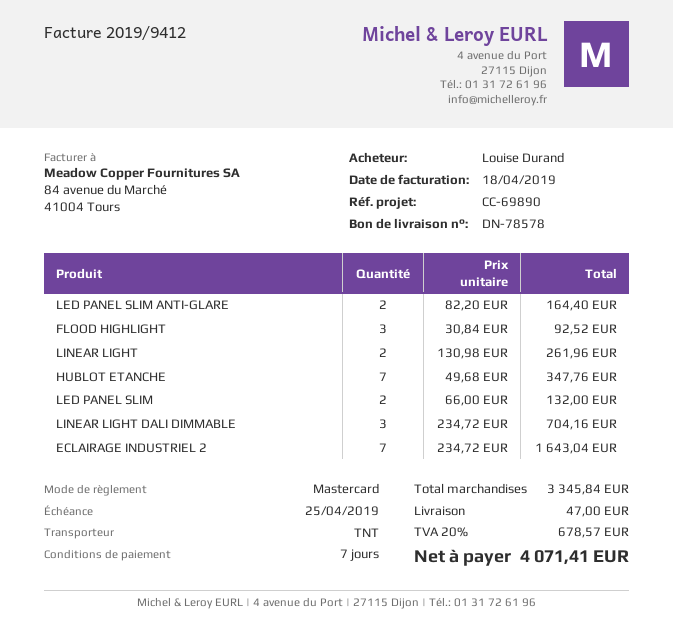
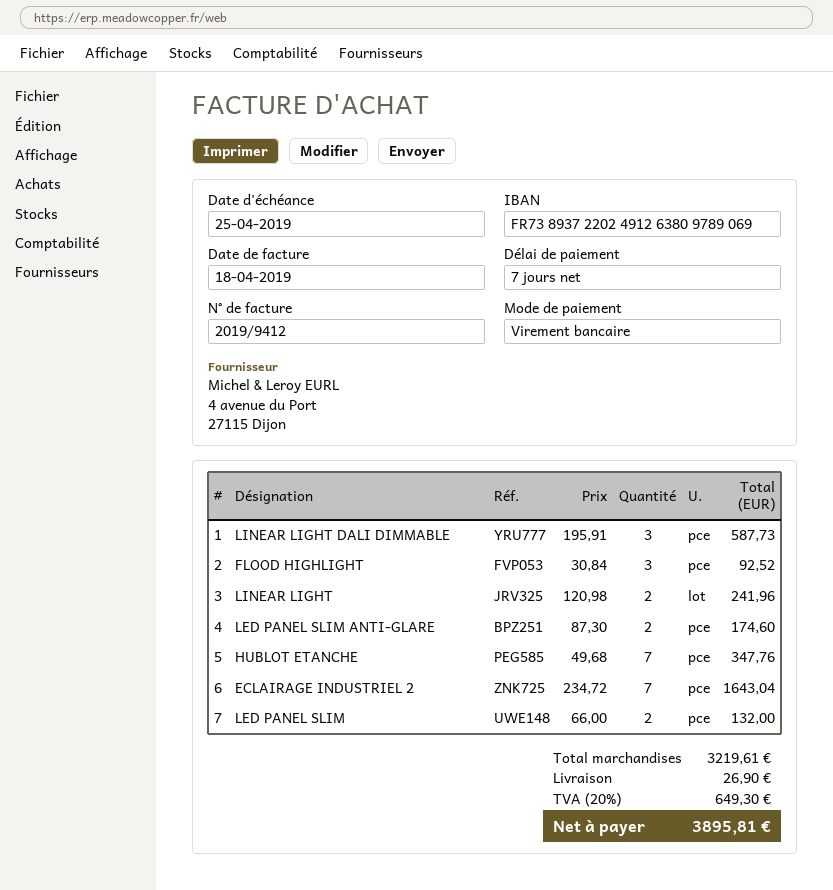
payment method: Mastercard -> bank transfer
LED PANEL SLIM ANTI-GLARE: 2 x 82.20 = 164.40 -> 2 x 87.30 = 174.60
LINEAR LIGHT: 2 x 130.98 = 261.96 -> 2 x 120.98 = 241.96
LINEAR LIGHT DALI DIMMABLE: 3 x 234.72 = 704.16 -> 3 x 195.91 = 587.73
subtotal: 3345.84 -> 3219.61
shipping: 47.00 -> 26.90
tax: 20% = 678.57 -> 20% = 649.30
total: 4071.41 -> 3895.81

